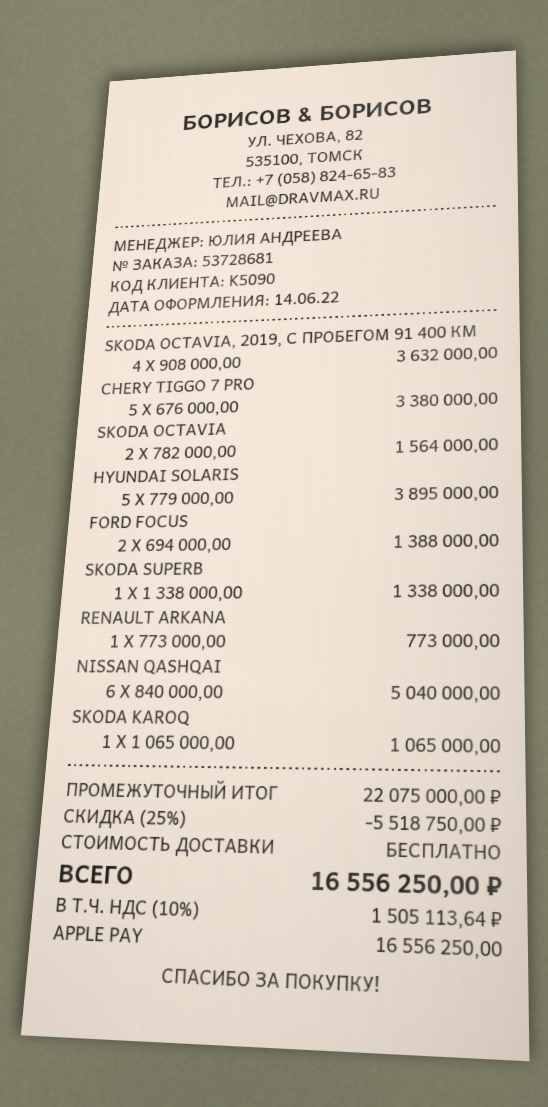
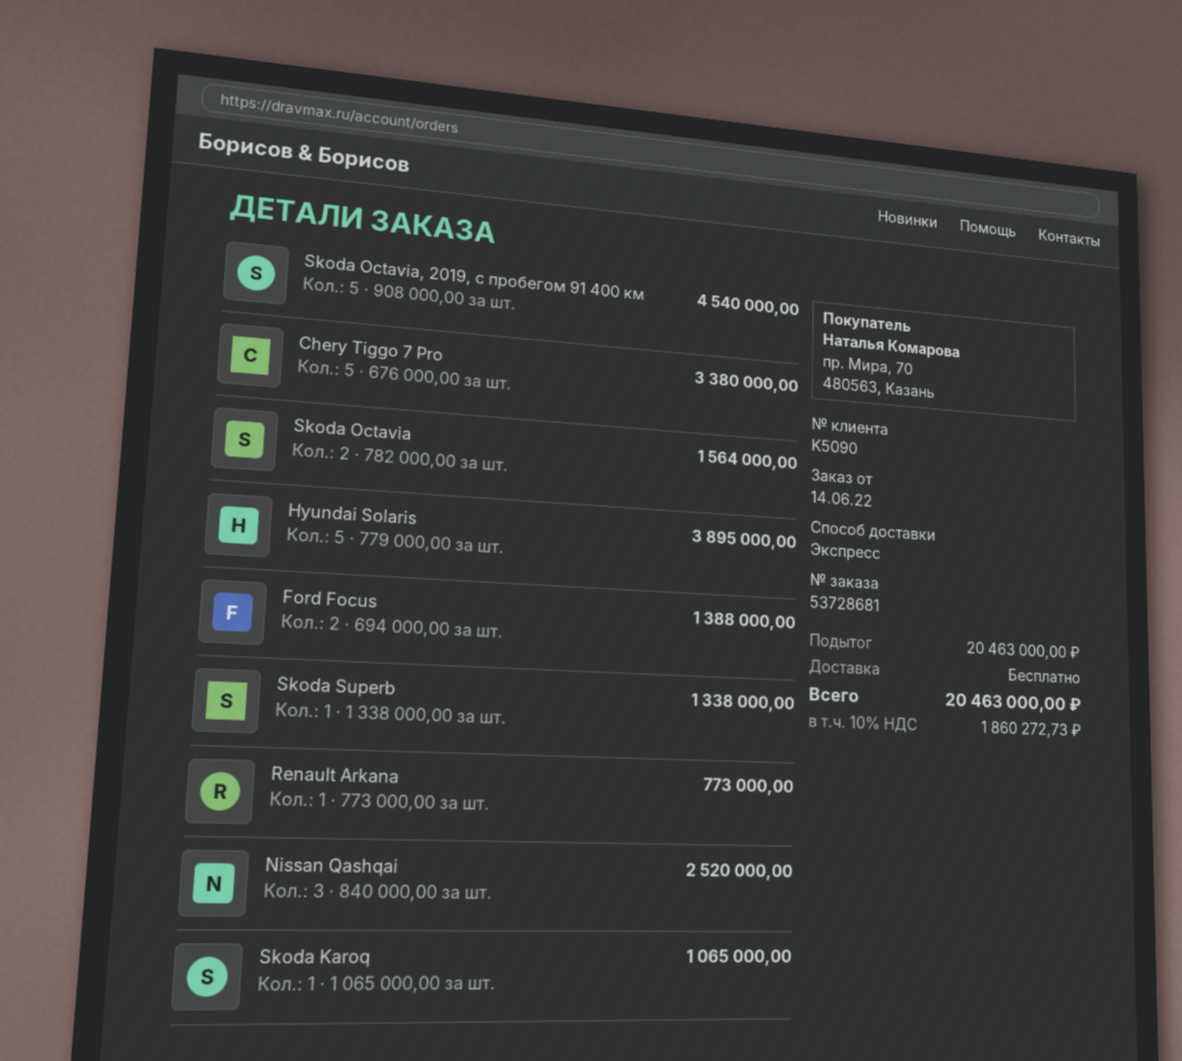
SKODA OCTAVIA, 2019, С ПРОБЕГОМ 91 400 КМ: 4 x 908000.00 = 3632000.00 -> 5 x 908000.00 = 4540000.00
NISSAN QASHQAI: 6 x 840000.00 = 5040000.00 -> 3 x 840000.00 = 2520000.00
subtotal: 22075000.00 -> 20463000.00
discount: 25% = 5518750.00 -> none
tax: 10% = 1505113.64 -> 10% = 1860272.73
total: 16556250.00 -> 20463000.00

